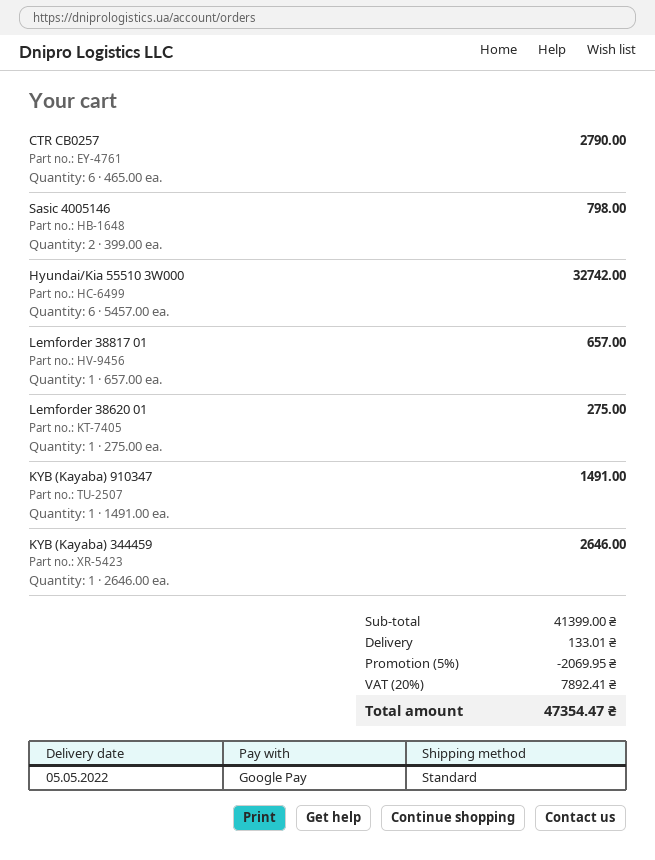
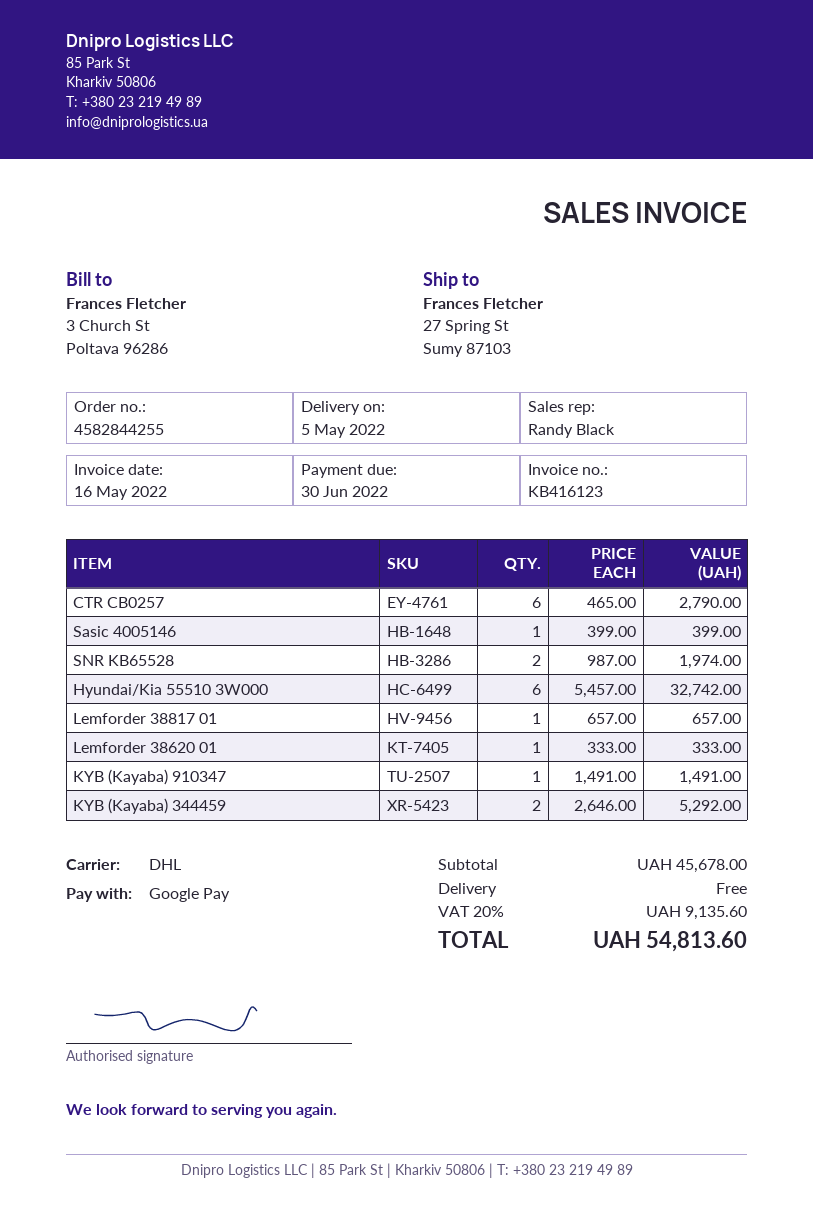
shipping method: standard -> DHL
Sasic 4005146: 2 x 399.00 = 798.00 -> 1 x 399.00 = 399.00
Lemforder 38620 01: 1 x 275.00 = 275.00 -> 1 x 333.00 = 333.00
KYB (Kayaba) 344459: 1 x 2646.00 = 2646.00 -> 2 x 2646.00 = 5292.00
SNR KB65528: none -> 2 x 987.00 = 1974.00
subtotal: 41399.00 -> 45678.00
discount: 5% = 2069.95 -> none
shipping: 133.01 -> 0.00
tax: 20% = 7892.41 -> 20% = 9135.60
total: 47354.47 -> 54813.60

